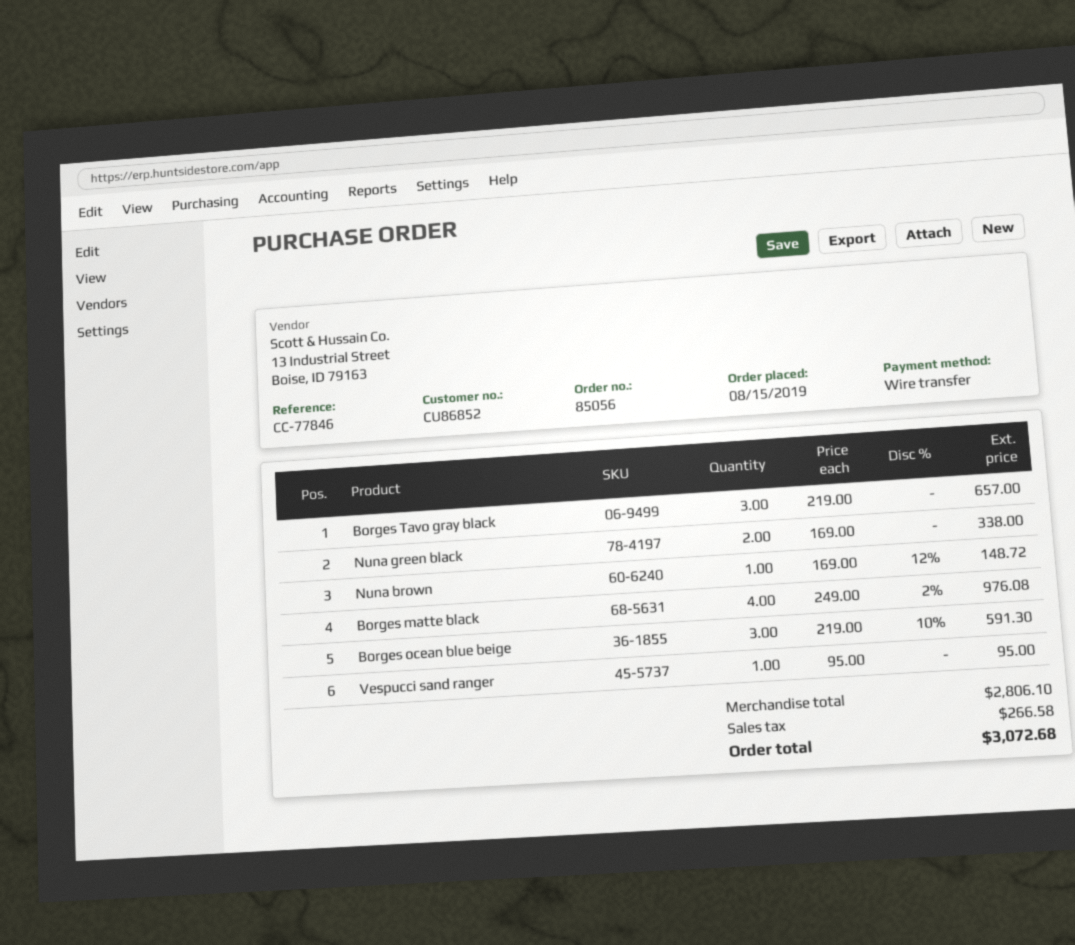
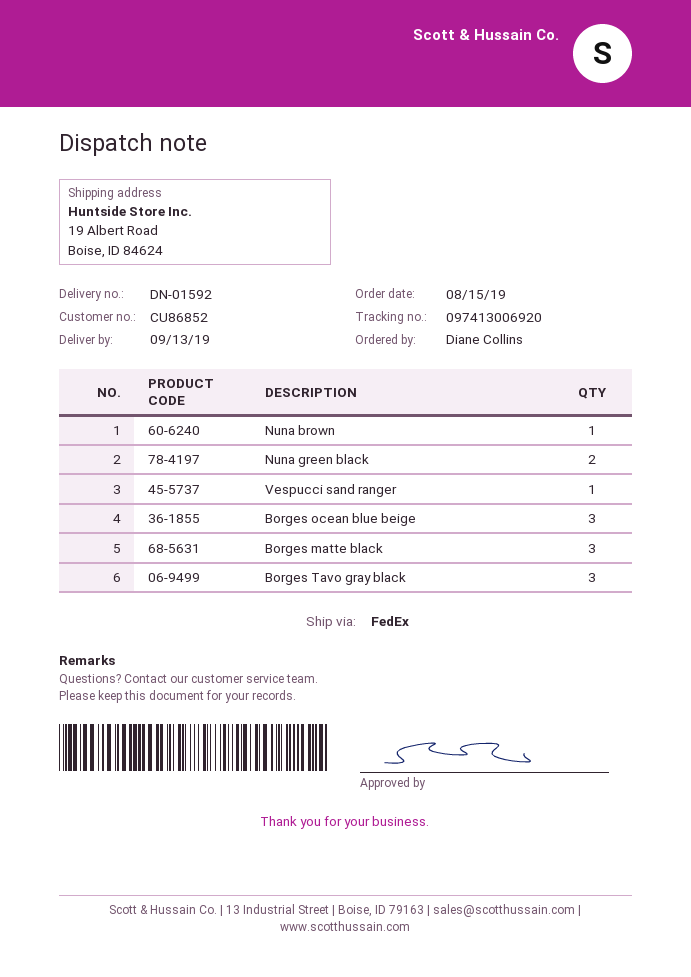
Borges matte black: 4 -> 3

